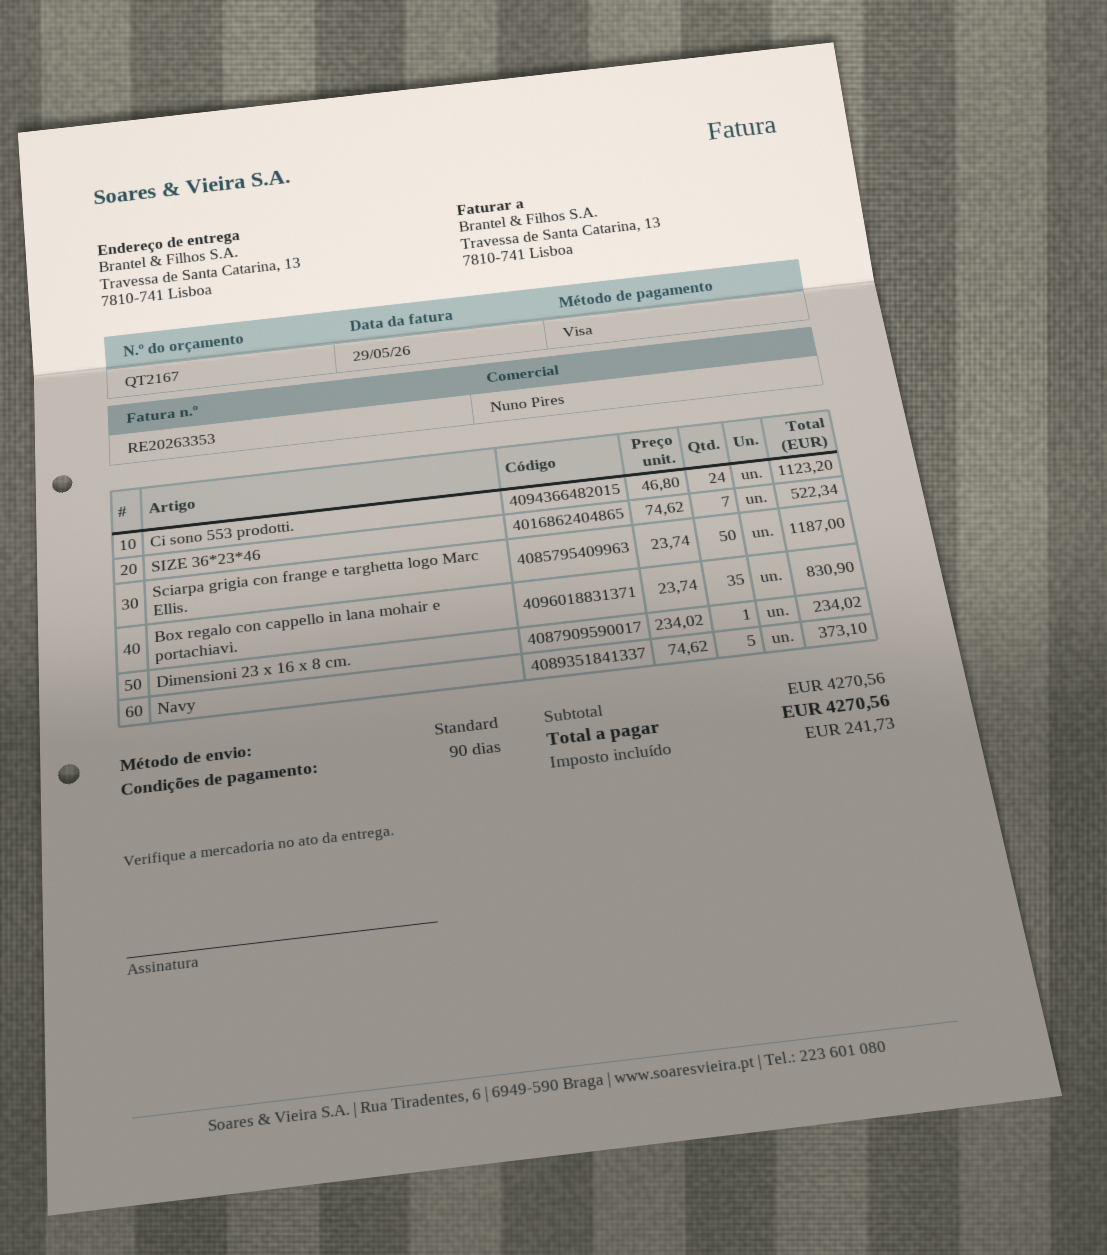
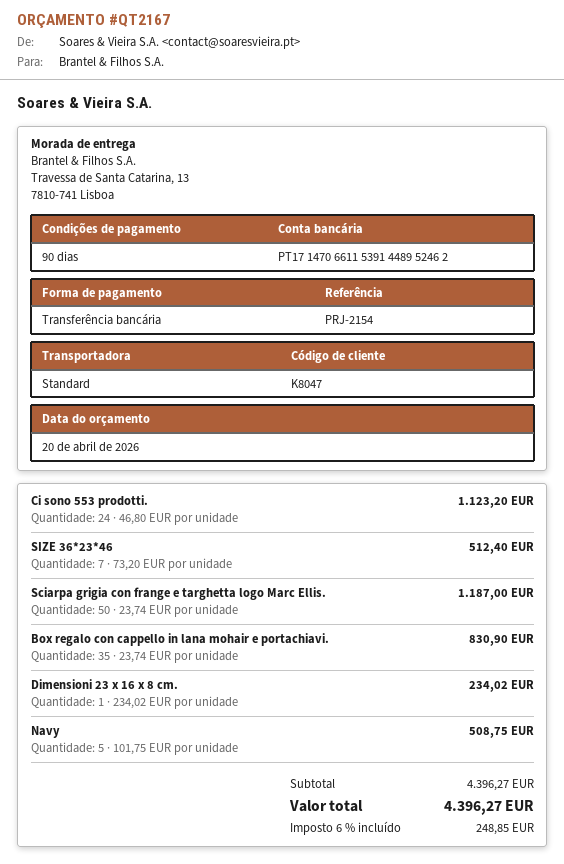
payment method: Visa -> bank transfer
SIZE 36*23*46: 7 x 74.62 = 522.34 -> 7 x 73.20 = 512.40
Navy: 5 x 74.62 = 373.10 -> 5 x 101.75 = 508.75
subtotal: 4270.56 -> 4396.27
tax: 241.73 -> 248.85
total: 4270.56 -> 4396.27

